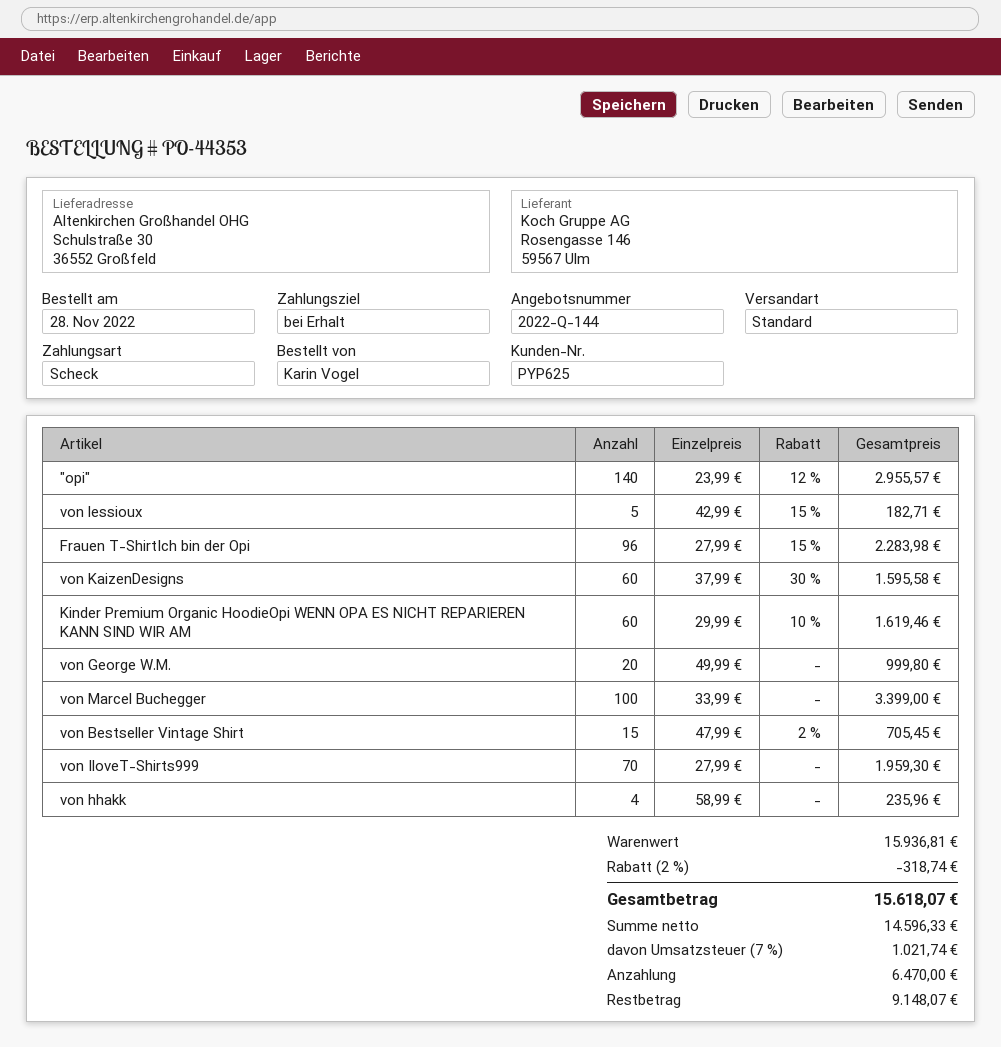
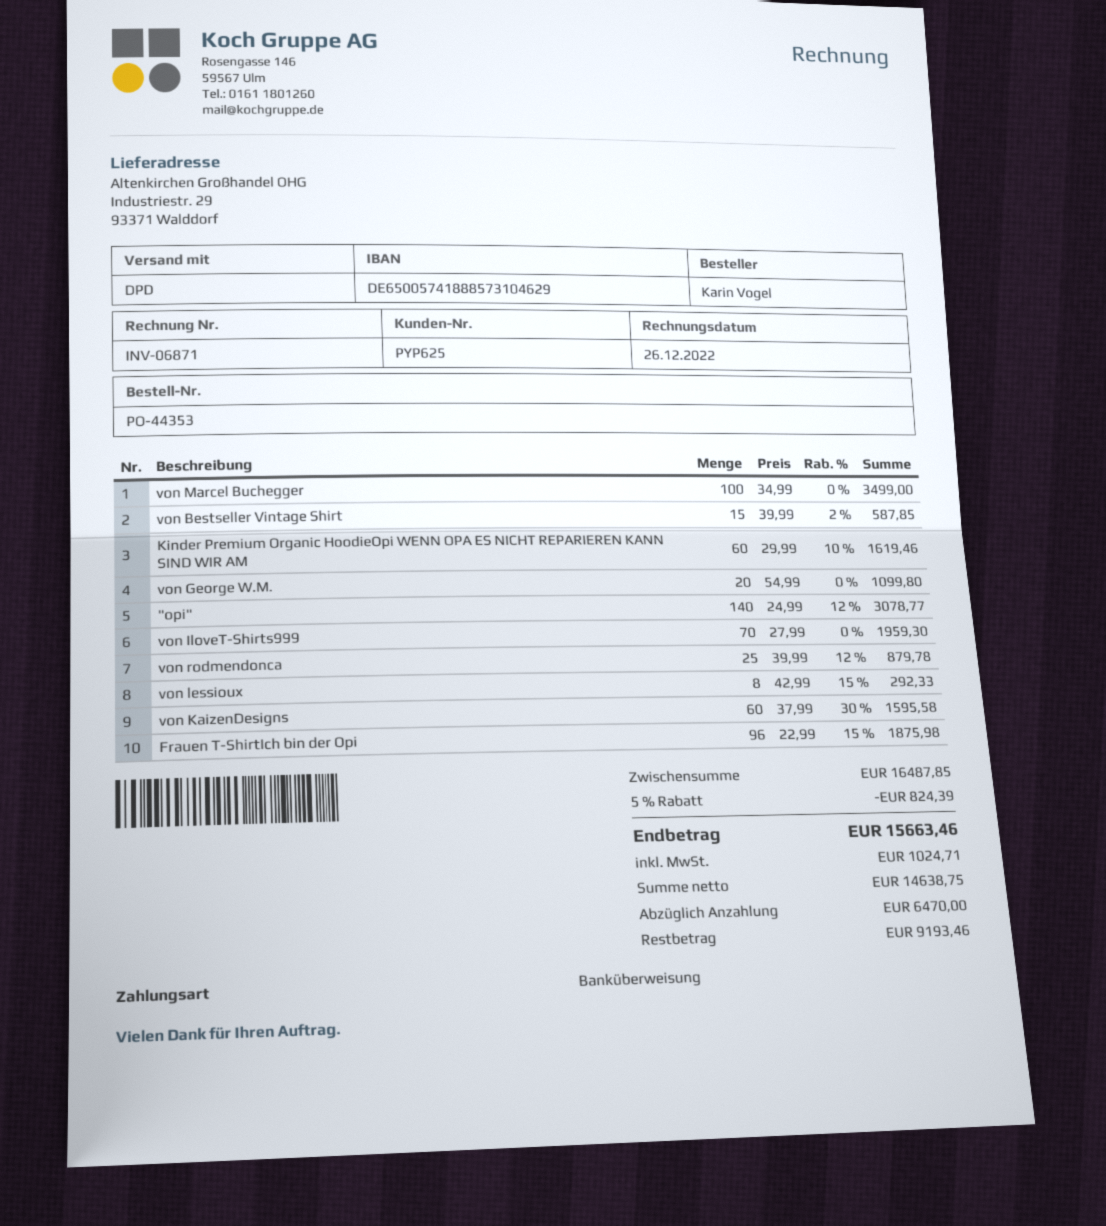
payment method: cheque -> bank transfer
shipping method: standard -> DPD
ship to: Schulstraße 30, 36552 Großfeld -> Industriestr. 29, 93371 Walddorf
"opi": 140 x 23.99 - 12% = 2955.57 -> 140 x 24.99 - 12% = 3078.77
von lessioux: 5 x 42.99 - 15% = 182.71 -> 8 x 42.99 - 15% = 292.33
Frauen T-ShirtIch bin der Opi: 96 x 27.99 - 15% = 2283.98 -> 96 x 22.99 - 15% = 1875.98
von George W.M.: 20 x 49.99 = 999.80 -> 20 x 54.99 = 1099.80
von Marcel Buchegger: 100 x 33.99 = 3399.00 -> 100 x 34.99 = 3499.00
von Bestseller Vintage Shirt: 15 x 47.99 - 2% = 705.45 -> 15 x 39.99 - 2% = 587.85
von hhakk: 4 x 58.99 = 235.96 -> none
von rodmendonca: none -> 25 x 39.99 - 12% = 879.78
subtotal: 15936.81 -> 16487.85
discount: 2% = 318.74 -> 5% = 824.39
net: 14596.33 -> 14638.75
tax: 1021.74 -> 1024.71
total: 15618.07 -> 15663.46
balance: 9148.07 -> 9193.46

